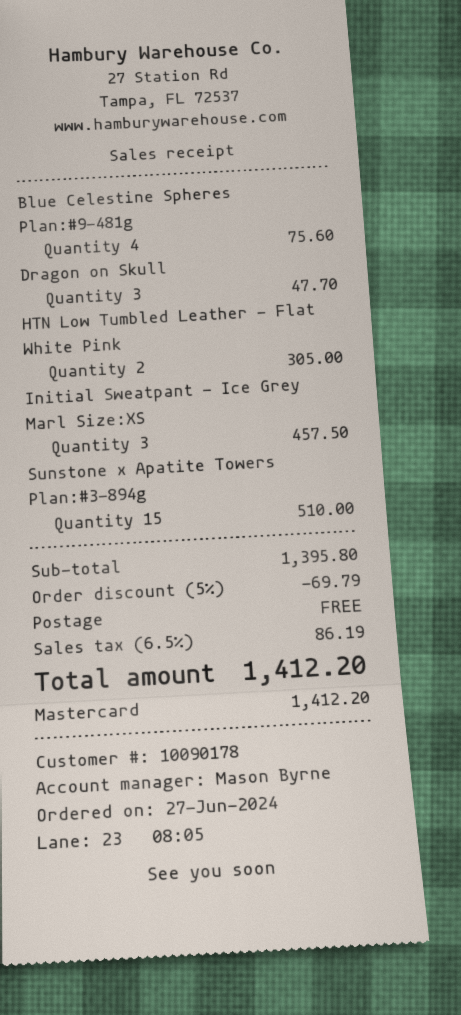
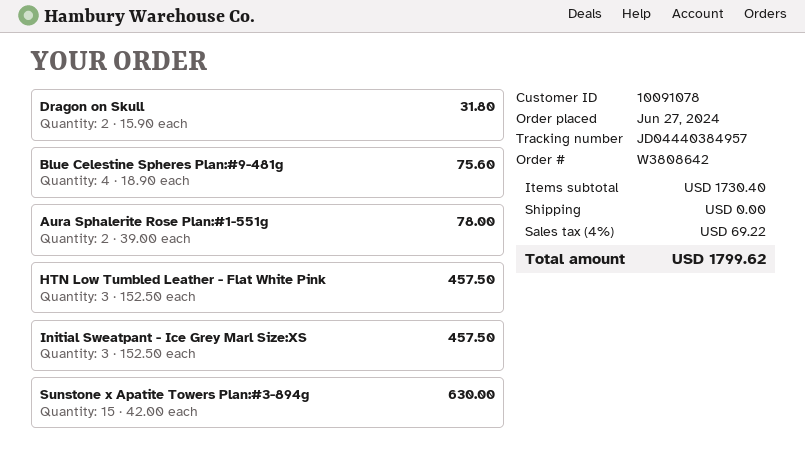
customer number: 10090178 -> 10091078
Dragon on Skull: 3 for 47.70 -> 2 for 31.80
HTN Low Tumbled Leather - Flat White Pink: 2 for 305.00 -> 3 for 457.50
Sunstone x Apatite Towers Plan:#3-894g: 15 for 510.00 -> 15 for 630.00
Aura Sphalerite Rose Plan:#1-551g: none -> 2 for 78.00
subtotal: 1395.80 -> 1730.40
discount: 5% = 69.79 -> none
tax: 6.5% = 86.19 -> 4% = 69.22
total: 1412.20 -> 1799.62

